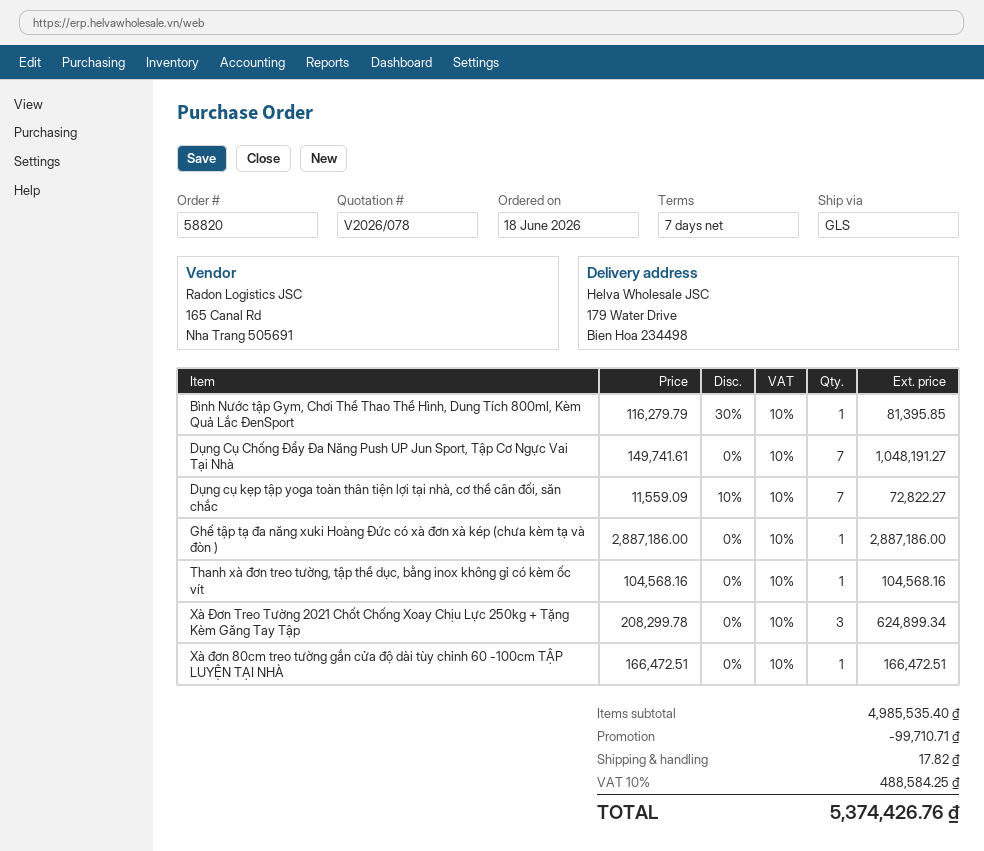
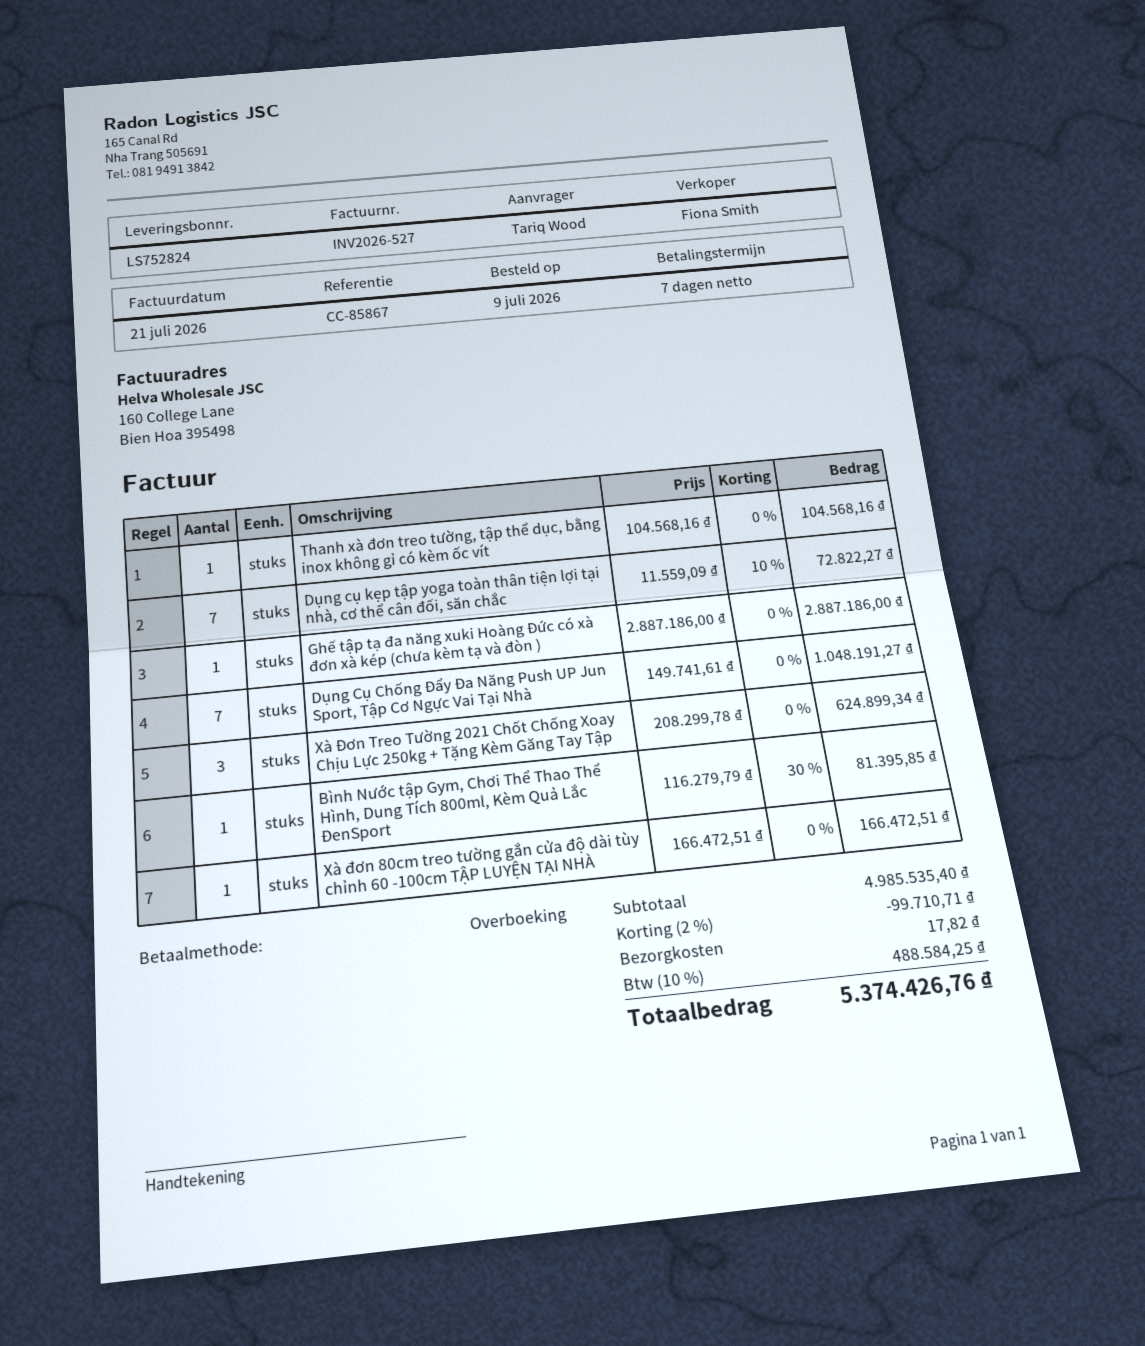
order date: 2026-06-18 -> 2026-07-09

